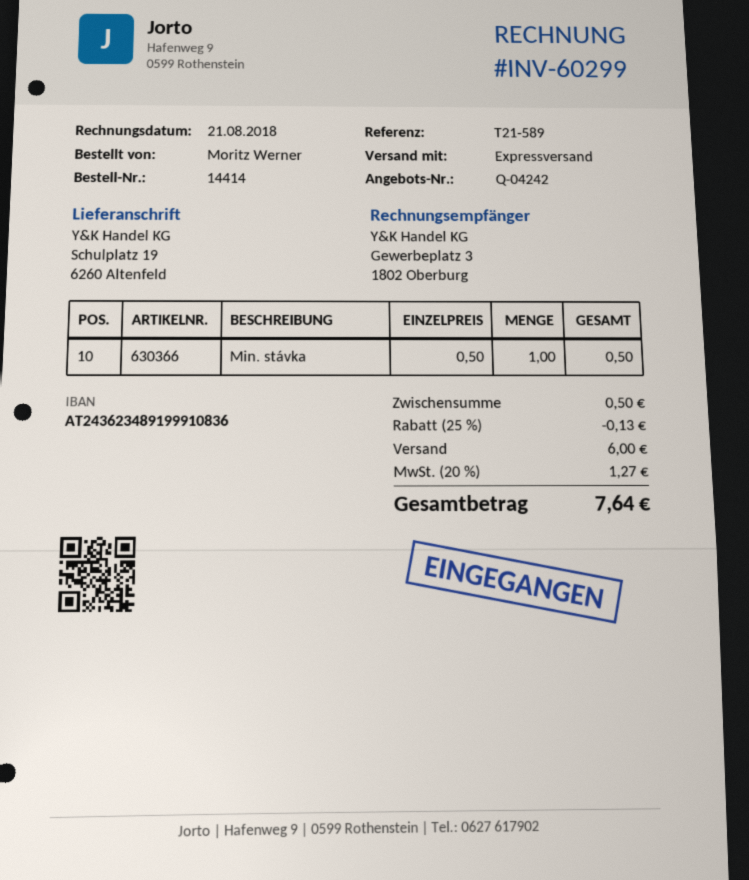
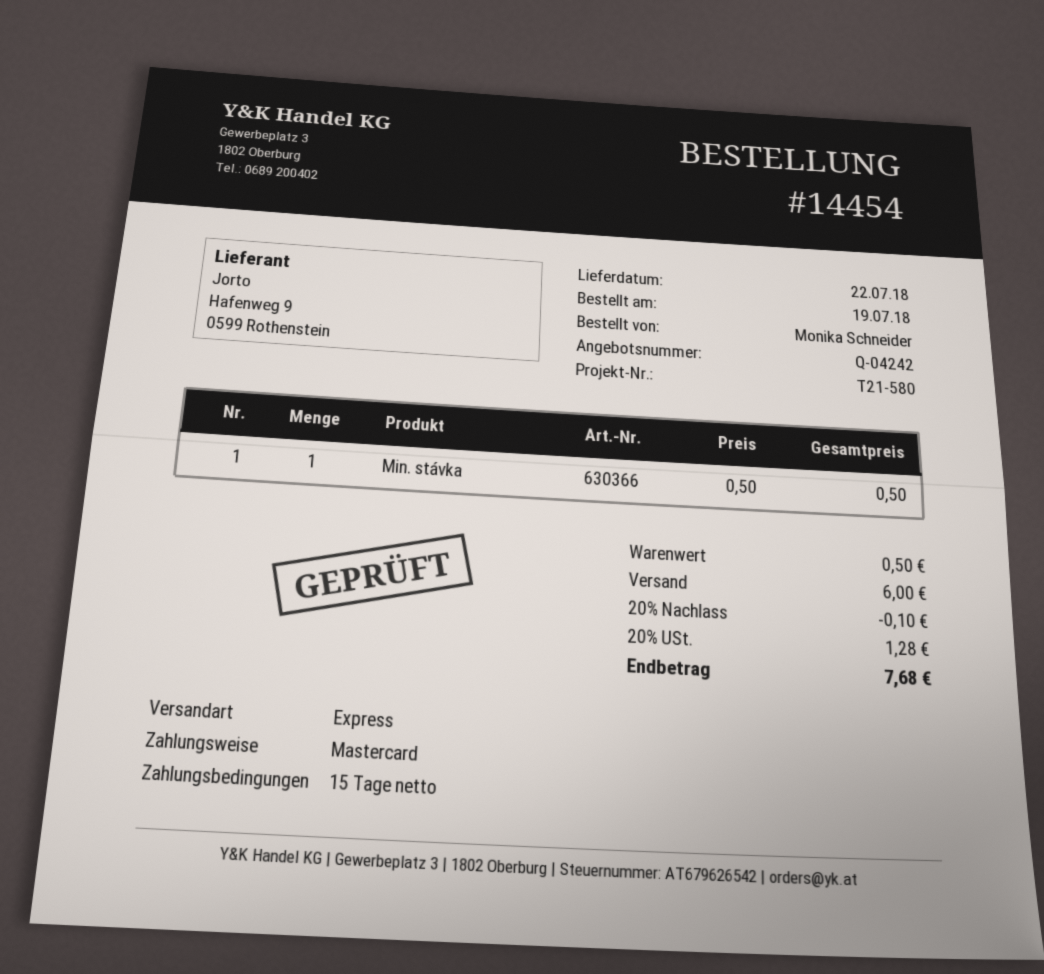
order number: 14414 -> 14454
reference: T21-589 -> T21-580
ordered by: Moritz Werner -> Monika Schneider
discount: 25% = 0.13 -> 20% = 0.10
tax: 20% = 1.27 -> 20% = 1.28
total: 7.64 -> 7.68

